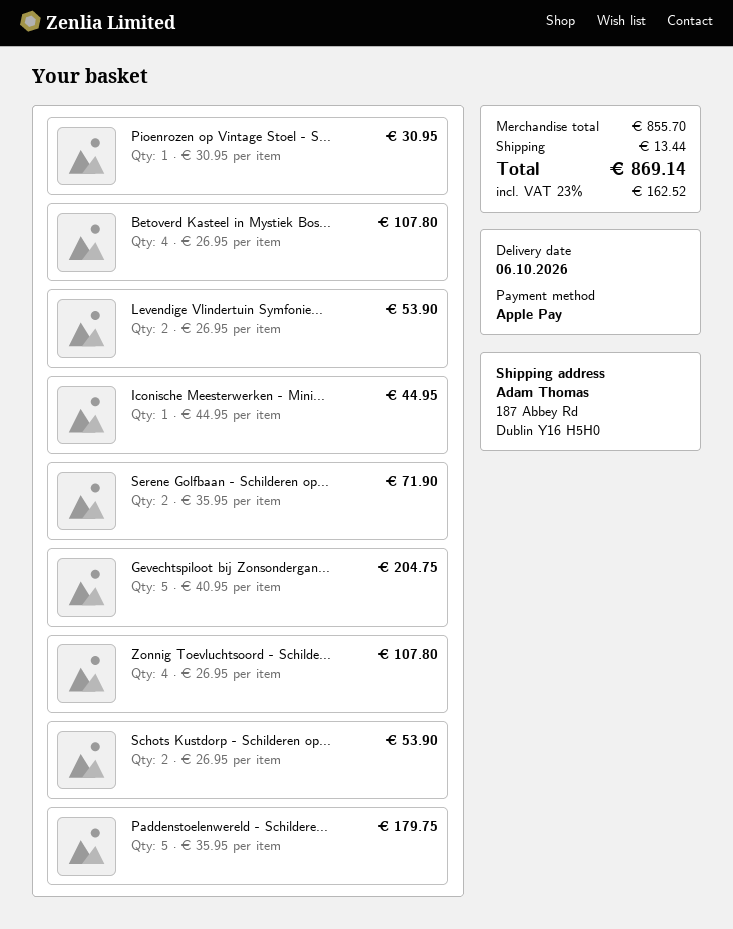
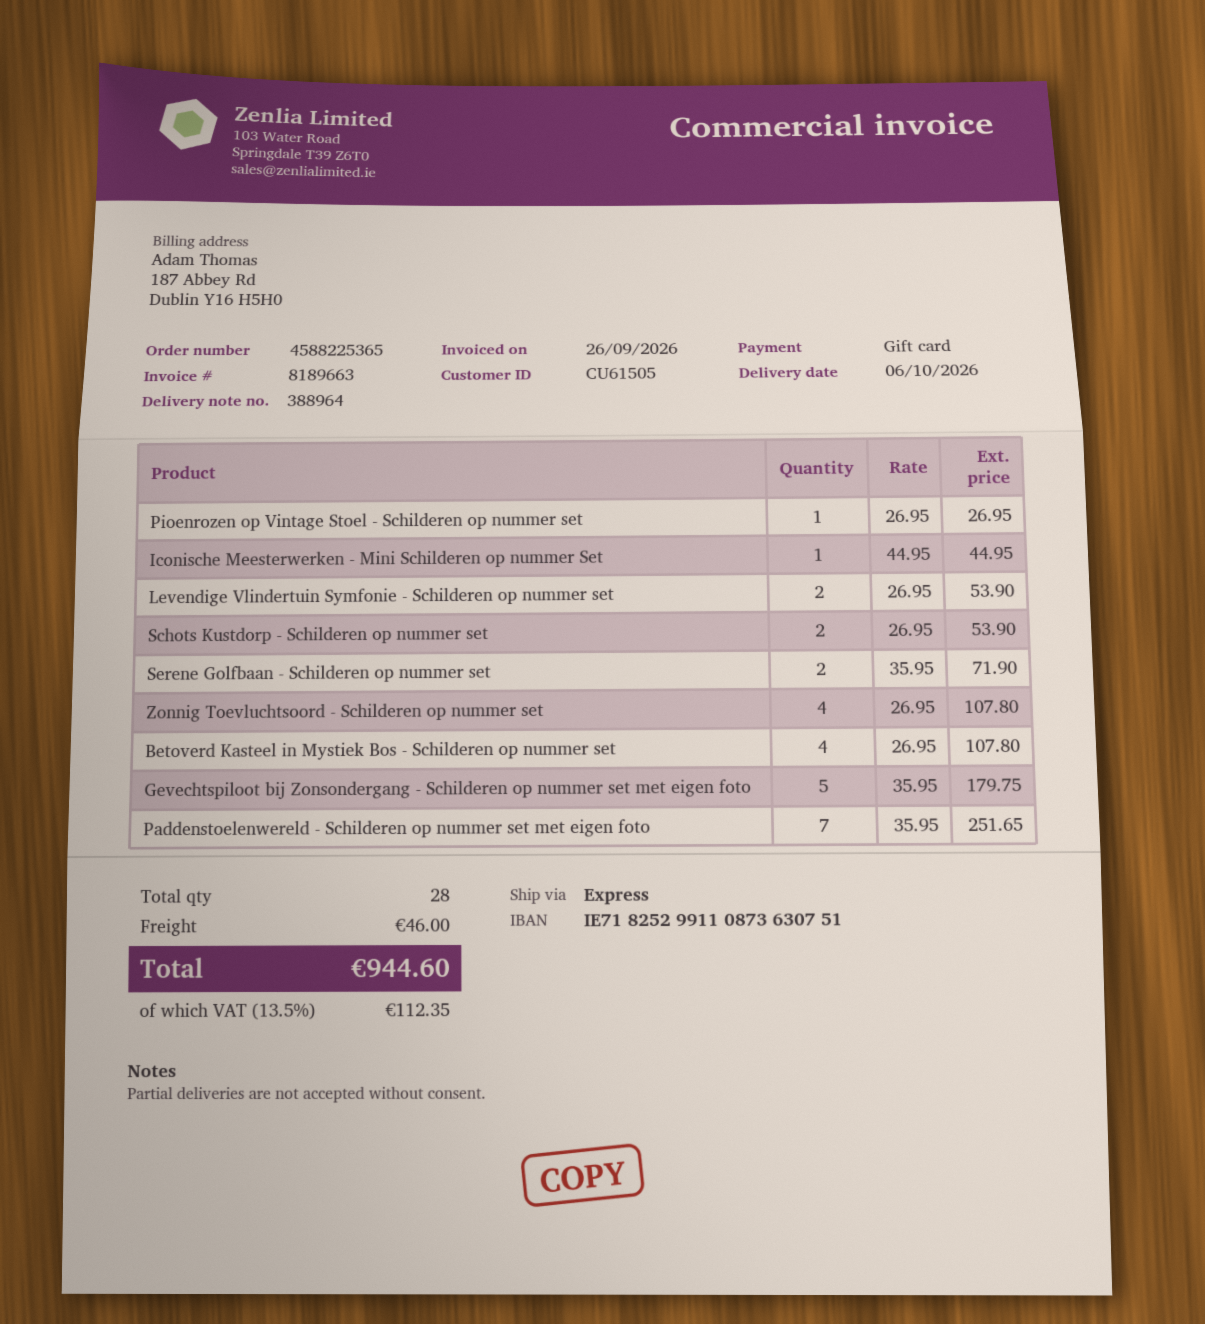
payment method: Apple Pay -> gift card
Pioenrozen op Vintage Stoel - S...: 1 x 30.95 = 30.95 -> 1 x 26.95 = 26.95
Gevechtspiloot bij Zonsondergan...: 5 x 40.95 = 204.75 -> 5 x 35.95 = 179.75
Paddenstoelenwereld - Schildere...: 5 x 35.95 = 179.75 -> 7 x 35.95 = 251.65
shipping: 13.44 -> 46.00
tax: 23% = 162.52 -> 13.5% = 112.35
total: 869.14 -> 944.60

